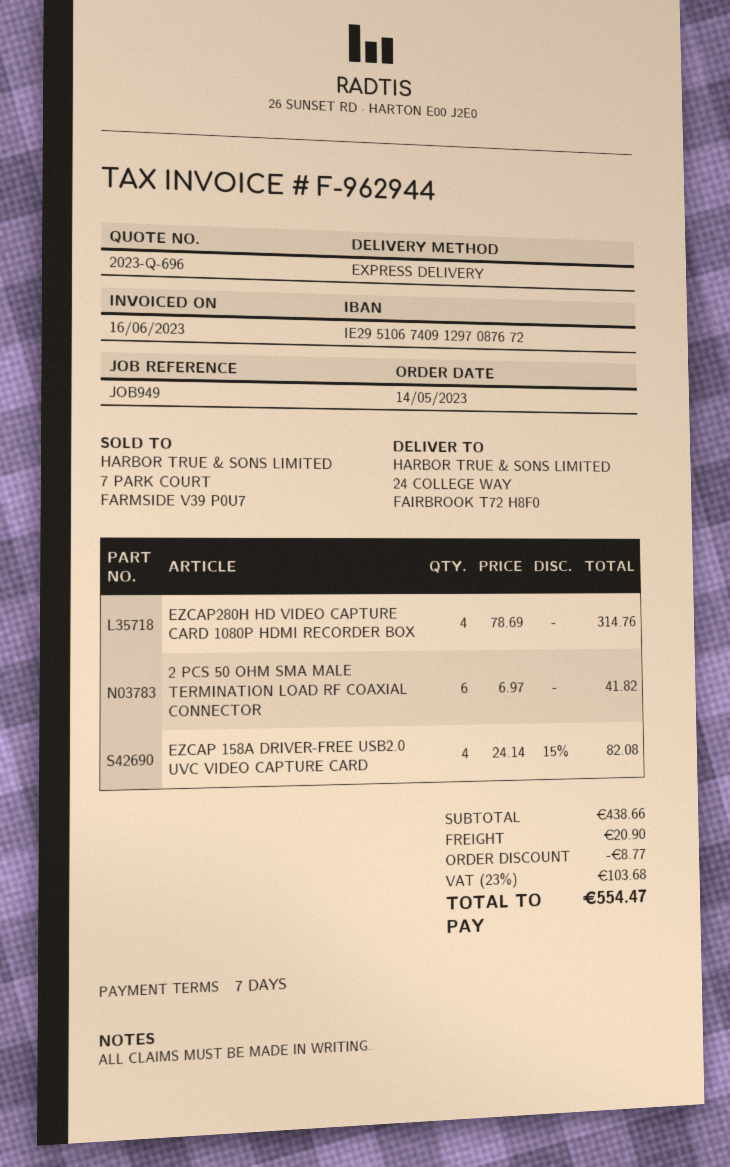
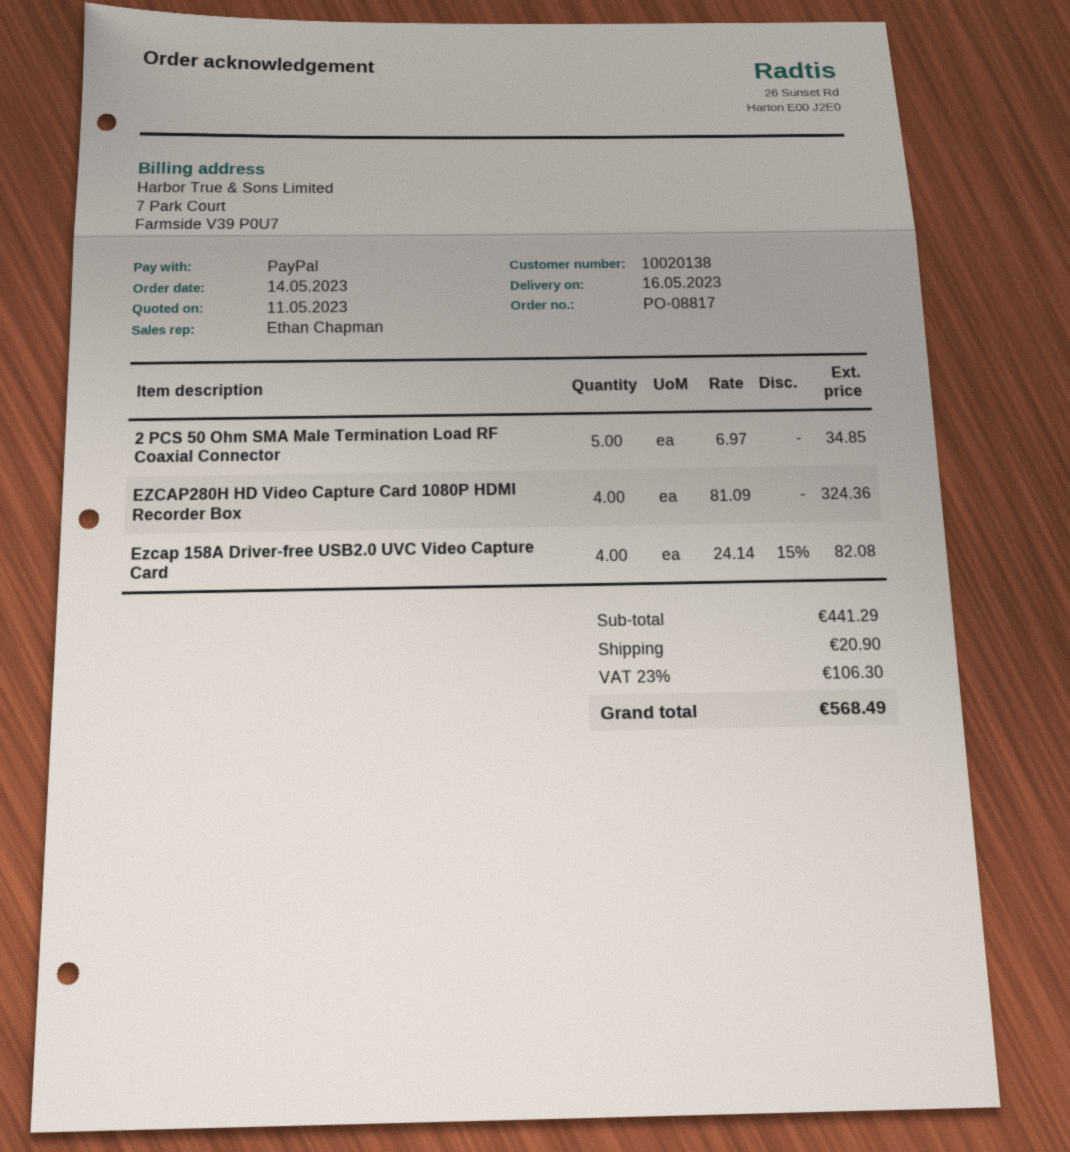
EZCAP280H HD VIDEO CAPTURE CARD 1080P HDMI RECORDER BOX: 4 x 78.69 = 314.76 -> 4 x 81.09 = 324.36
2 PCS 50 OHM SMA MALE TERMINATION LOAD RF COAXIAL CONNECTOR: 6 x 6.97 = 41.82 -> 5 x 6.97 = 34.85
subtotal: 438.66 -> 441.29
discount: 8.77 -> none
tax: 23% = 103.68 -> 23% = 106.30
total: 554.47 -> 568.49

